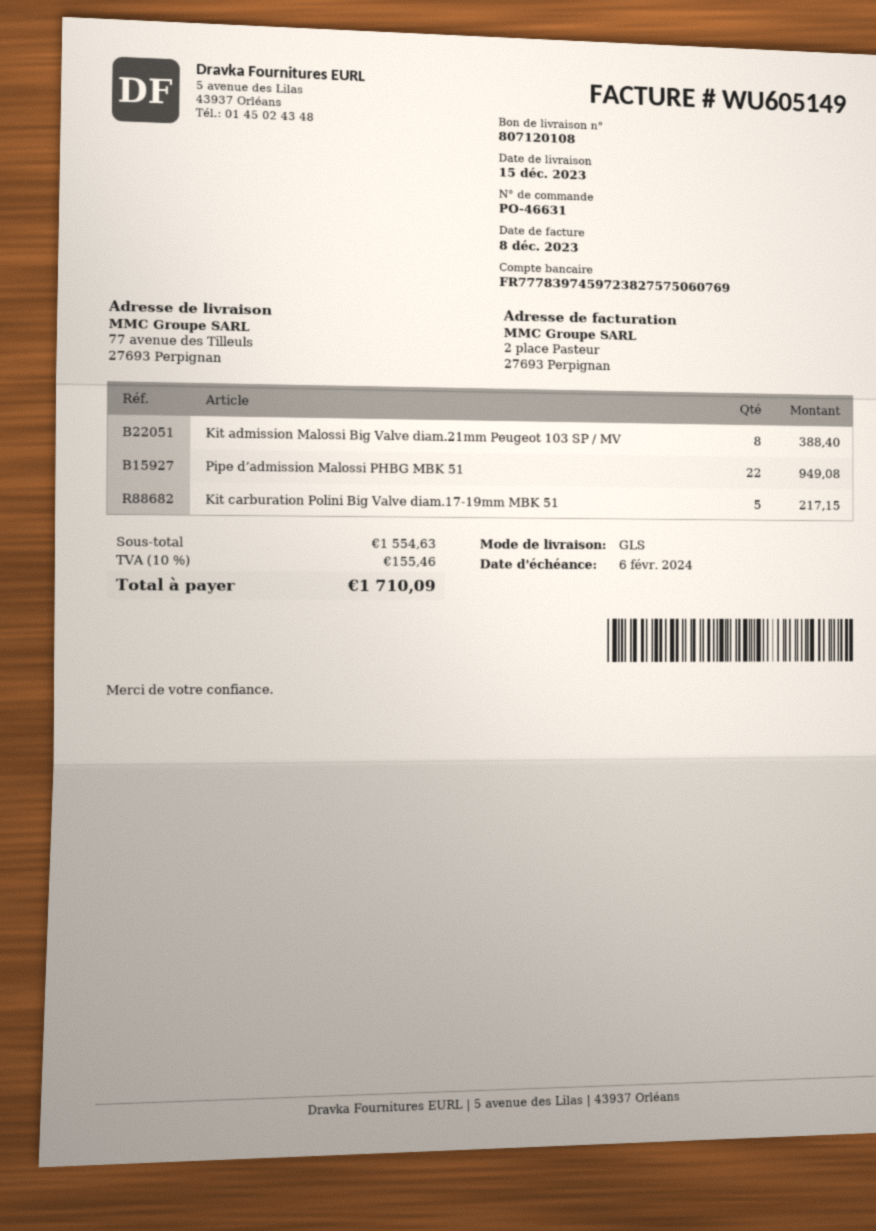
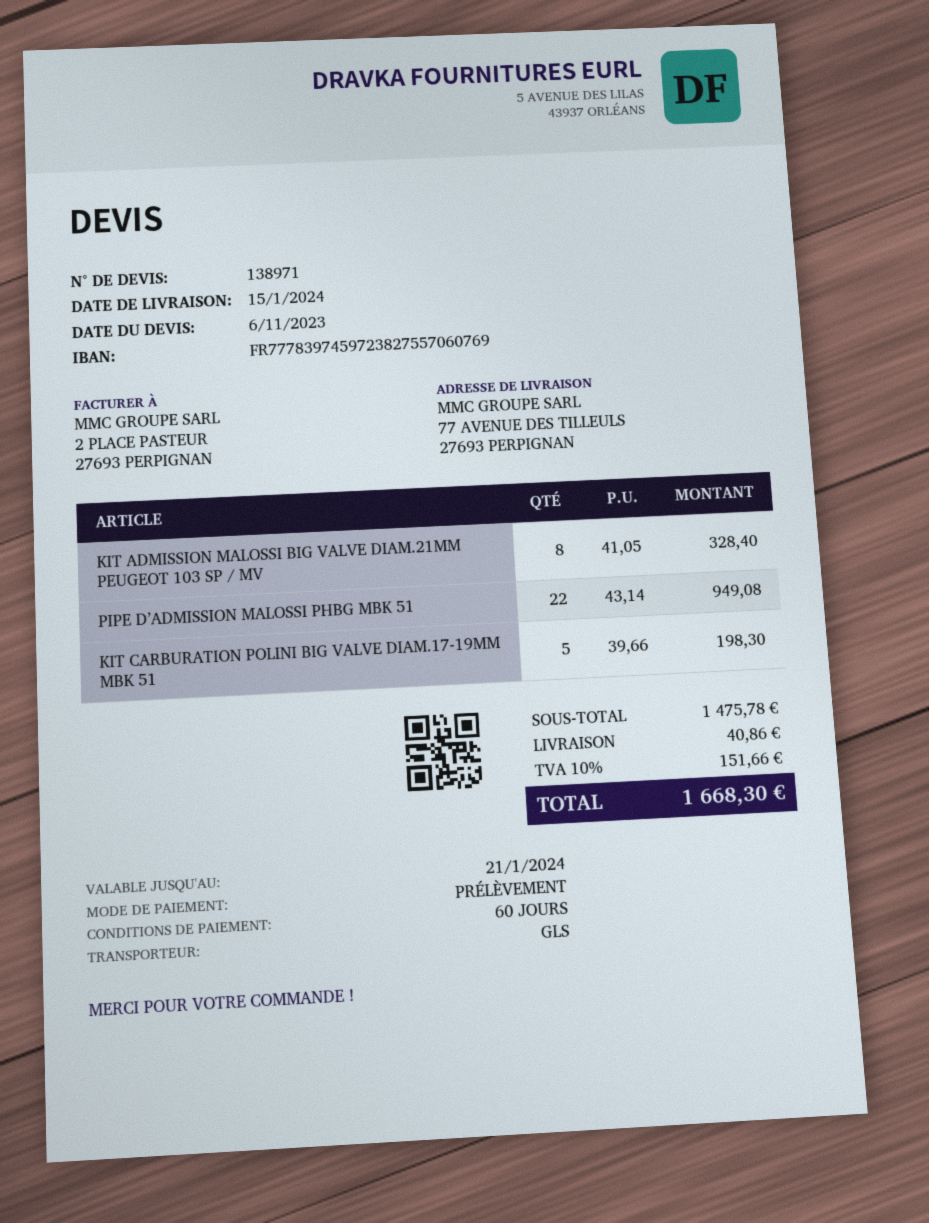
delivery date: 2023-12-15 -> 2024-01-15
bank account: FR7778397459723827575060769 -> FR7778397459723827557060769
Kit admission Malossi Big Valve diam.21mm Peugeot 103 SP / MV: 8 for 388.40 -> 8 for 328.40
Kit carburation Polini Big Valve diam.17-19mm MBK 51: 5 for 217.15 -> 5 for 198.30
subtotal: 1554.63 -> 1475.78
shipping: none -> 40.86
tax: 10% = 155.46 -> 10% = 151.66
total: 1710.09 -> 1668.30

